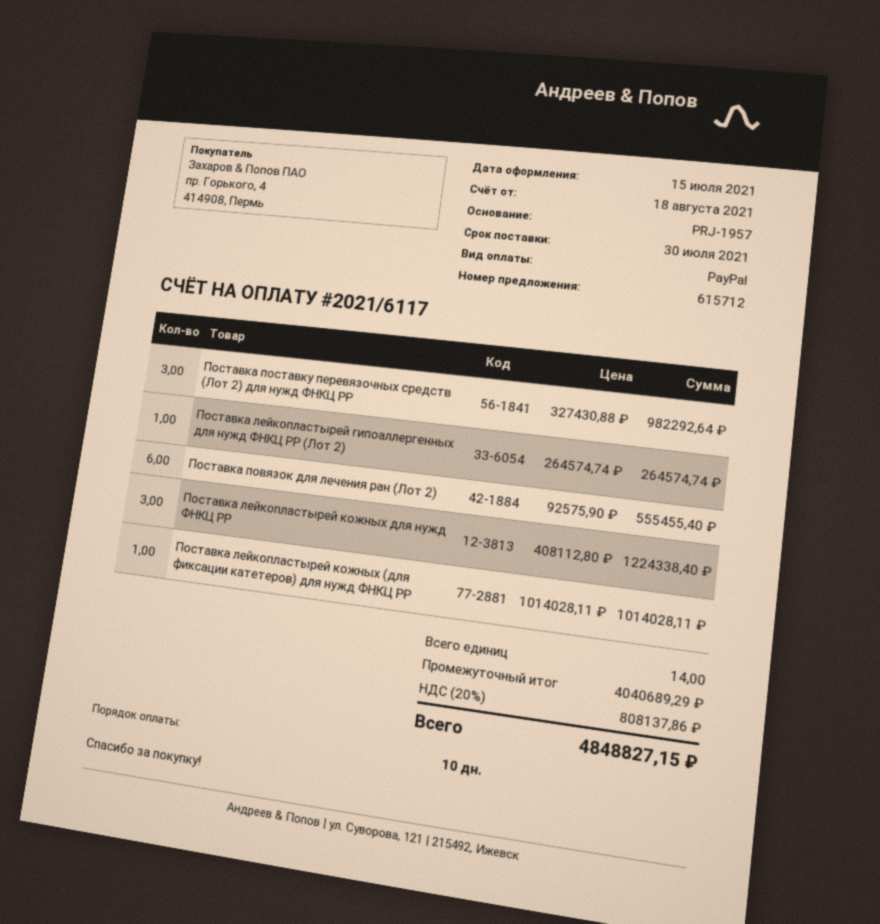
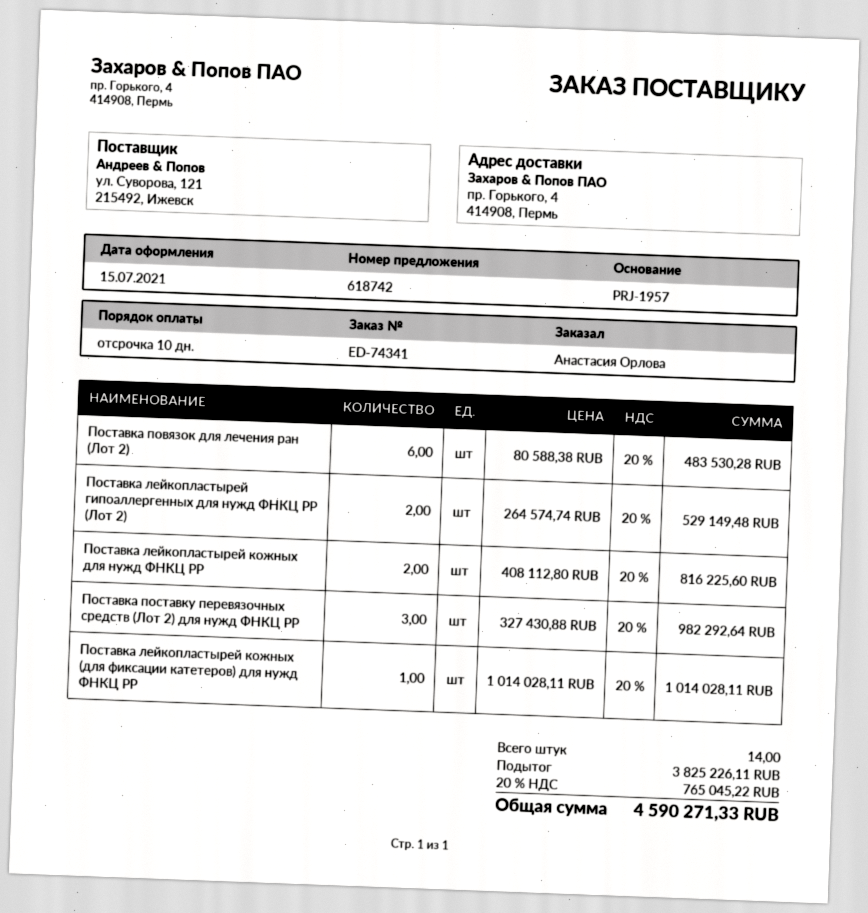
quote number: 615712 -> 618742
Поставка лейкопластырей гипоаллергенных для нужд ФНКЦ РР (Лот 2): 1 x 264574.74 = 264574.74 -> 2 x 264574.74 = 529149.48
Поставка повязок для лечения ран (Лот 2): 6 x 92575.90 = 555455.40 -> 6 x 80588.38 = 483530.28
Поставка лейкопластырей кожных для нужд ФНКЦ РР: 3 x 408112.80 = 1224338.40 -> 2 x 408112.80 = 816225.60
subtotal: 4040689.29 -> 3825226.11
tax: 20% = 808137.86 -> 20% = 765045.22
total: 4848827.15 -> 4590271.33

